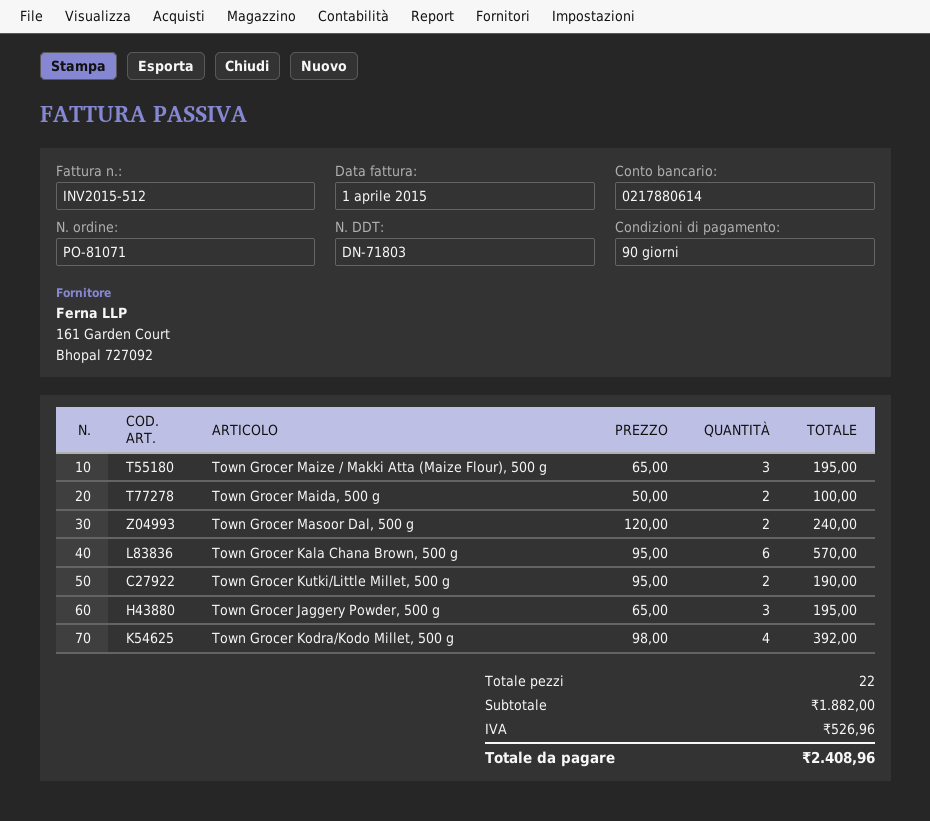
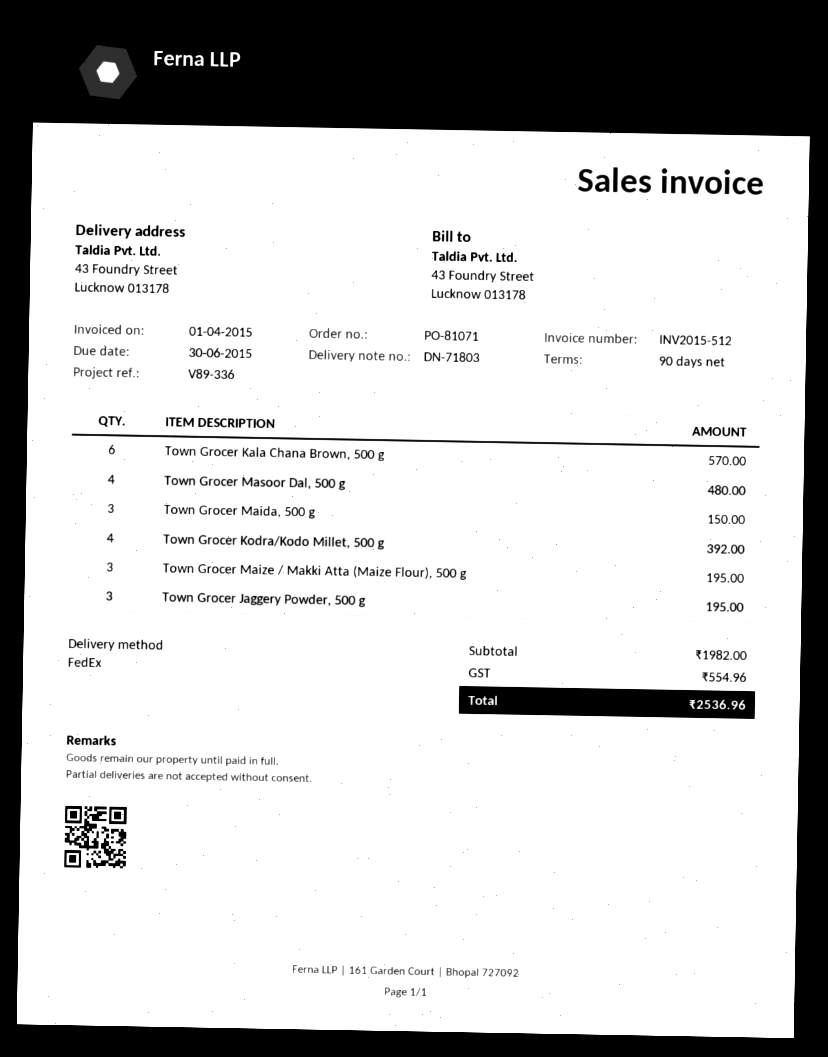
Town Grocer Maida, 500 g: 2 for 100.00 -> 3 for 150.00
Town Grocer Masoor Dal, 500 g: 2 for 240.00 -> 4 for 480.00
Town Grocer Kutki/Little Millet, 500 g: 2 for 190.00 -> none
subtotal: 1882.00 -> 1982.00
tax: 526.96 -> 554.96
total: 2408.96 -> 2536.96

